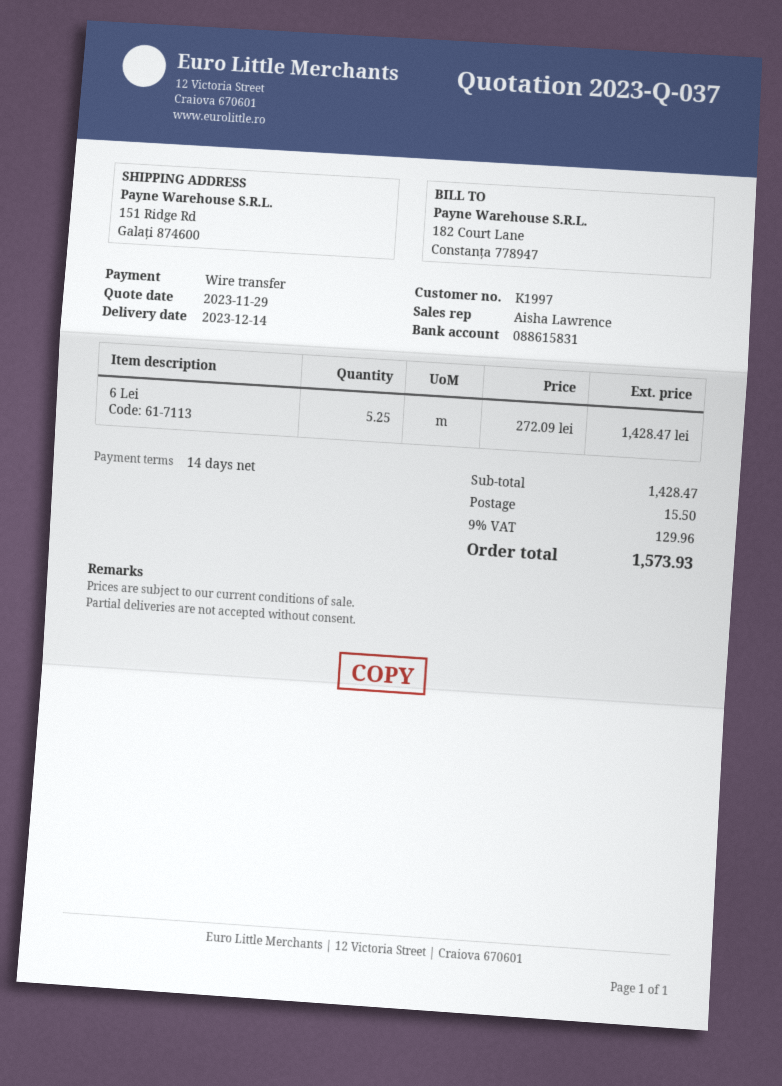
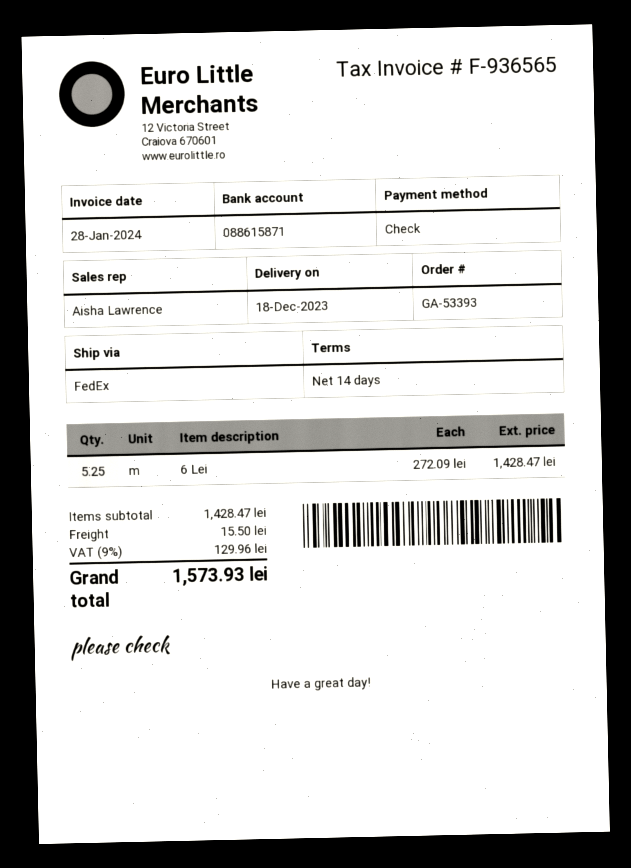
delivery date: 2023-12-14 -> 2023-12-18
payment method: bank transfer -> cheque
bank account: 088615831 -> 088615871

